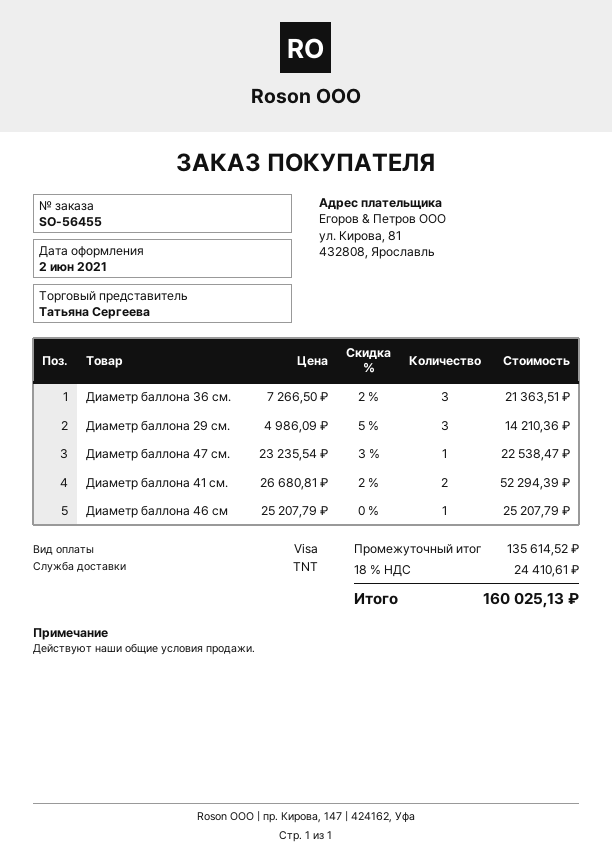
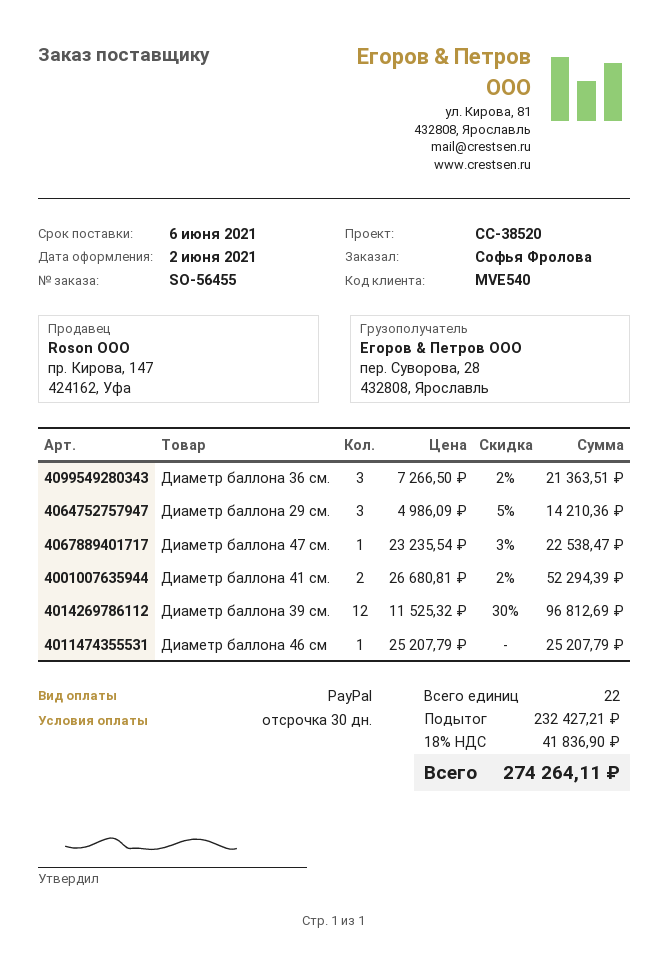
payment method: Visa -> PayPal
Диаметр баллона 39 см.: none -> 12 x 11525.32 - 30% = 96812.69
subtotal: 135614.52 -> 232427.21
tax: 18% = 24410.61 -> 18% = 41836.90
total: 160025.13 -> 274264.11

